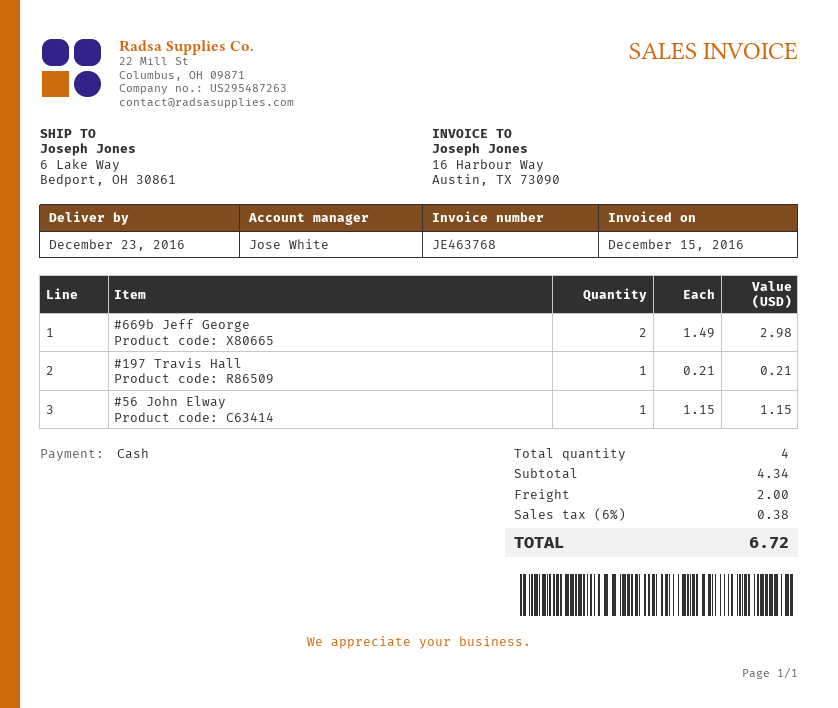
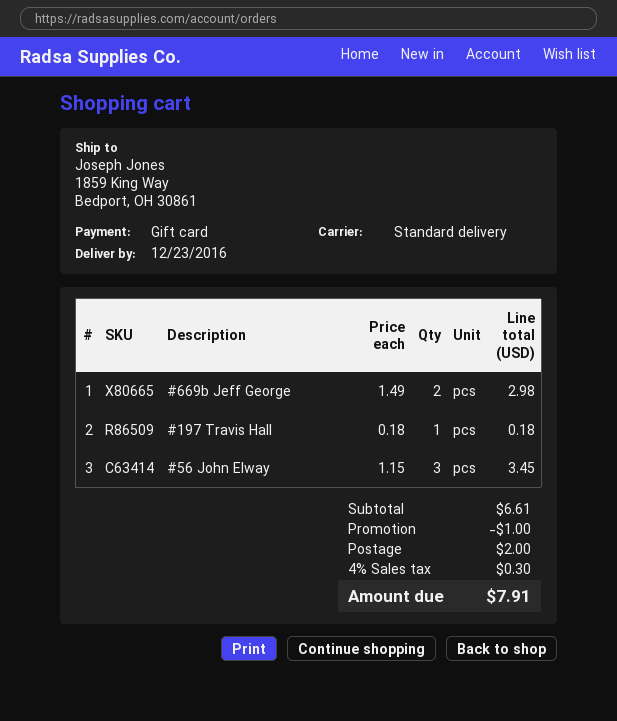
payment method: cash -> gift card
ship to: 6 Lake Way, Bedport, OH 30861 -> 1859 King Way, Bedport, OH 30861
#197 Travis Hall: 1 x 0.21 = 0.21 -> 1 x 0.18 = 0.18
#56 John Elway: 1 x 1.15 = 1.15 -> 3 x 1.15 = 3.45
subtotal: 4.34 -> 6.61
discount: none -> 1.00
tax: 6% = 0.38 -> 4% = 0.30
total: 6.72 -> 7.91

